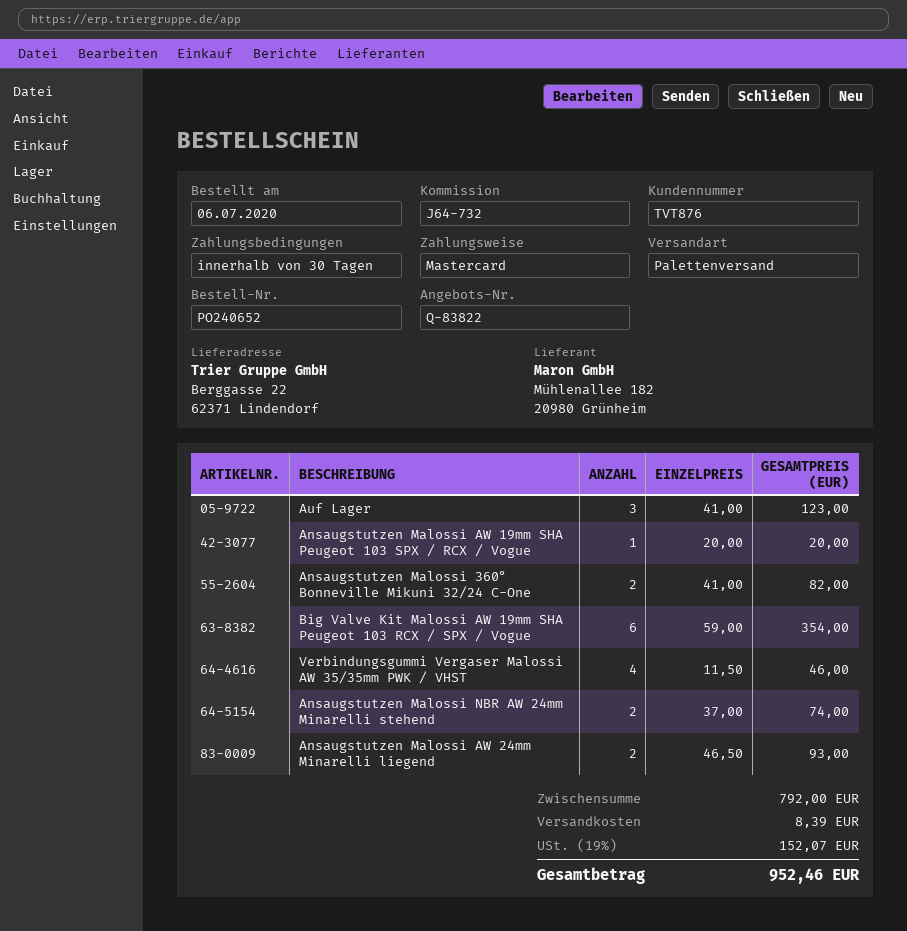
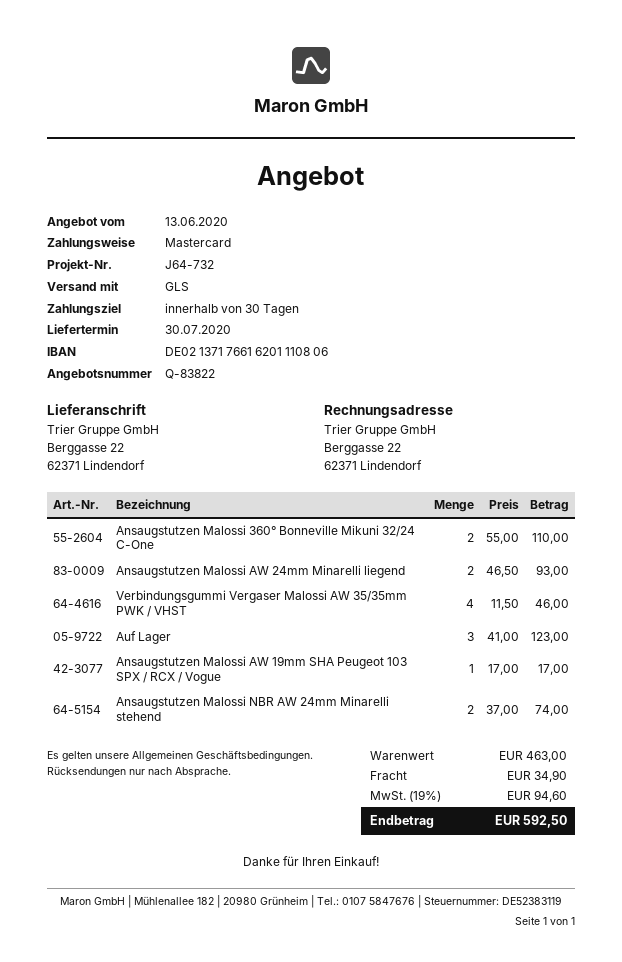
shipping method: pallet freight -> GLS
Ansaugstutzen Malossi AW 19mm SHA Peugeot 103 SPX / RCX / Vogue: 1 x 20.00 = 20.00 -> 1 x 17.00 = 17.00
Ansaugstutzen Malossi 360° Bonneville Mikuni 32/24 C-One: 2 x 41.00 = 82.00 -> 2 x 55.00 = 110.00
Big Valve Kit Malossi AW 19mm SHA Peugeot 103 RCX / SPX / Vogue: 6 x 59.00 = 354.00 -> none
subtotal: 792.00 -> 463.00
shipping: 8.39 -> 34.90
tax: 19% = 152.07 -> 19% = 94.60
total: 952.46 -> 592.50

